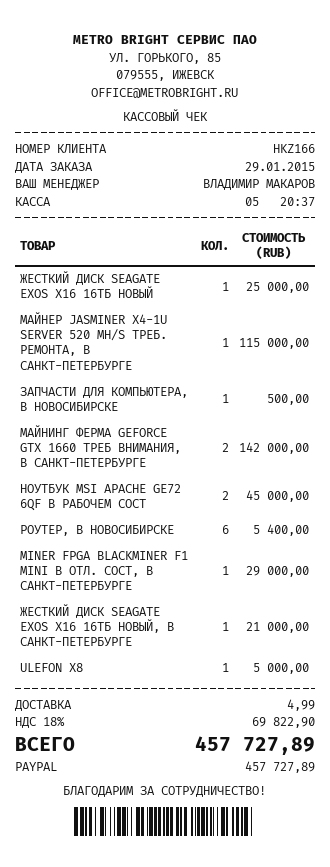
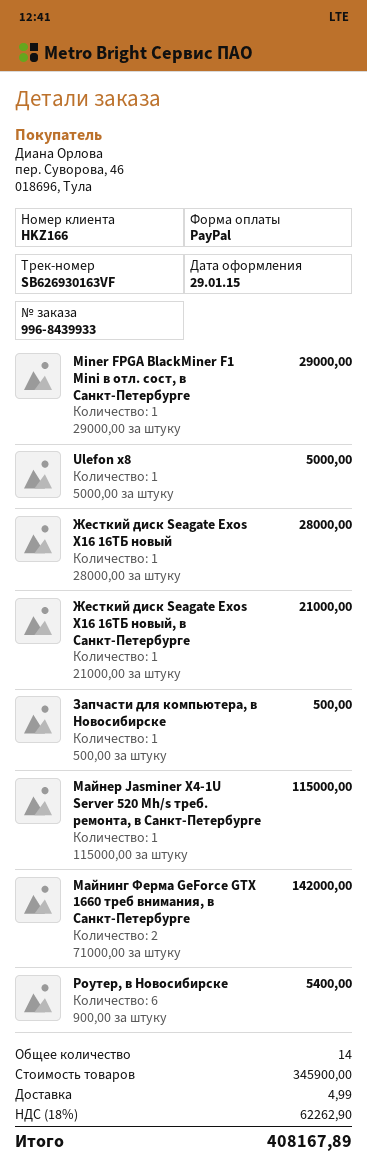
ЖЕСТКИЙ ДИСК SEAGATE EXOS X16 16ТБ НОВЫЙ: 1 for 25000.00 -> 1 for 28000.00
НОУТБУК MSI APACHE GE72 6QF В РАБОЧЕМ СОСТ: 2 for 45000.00 -> none
tax: 18% = 69822.90 -> 18% = 62262.90
total: 457727.89 -> 408167.89

